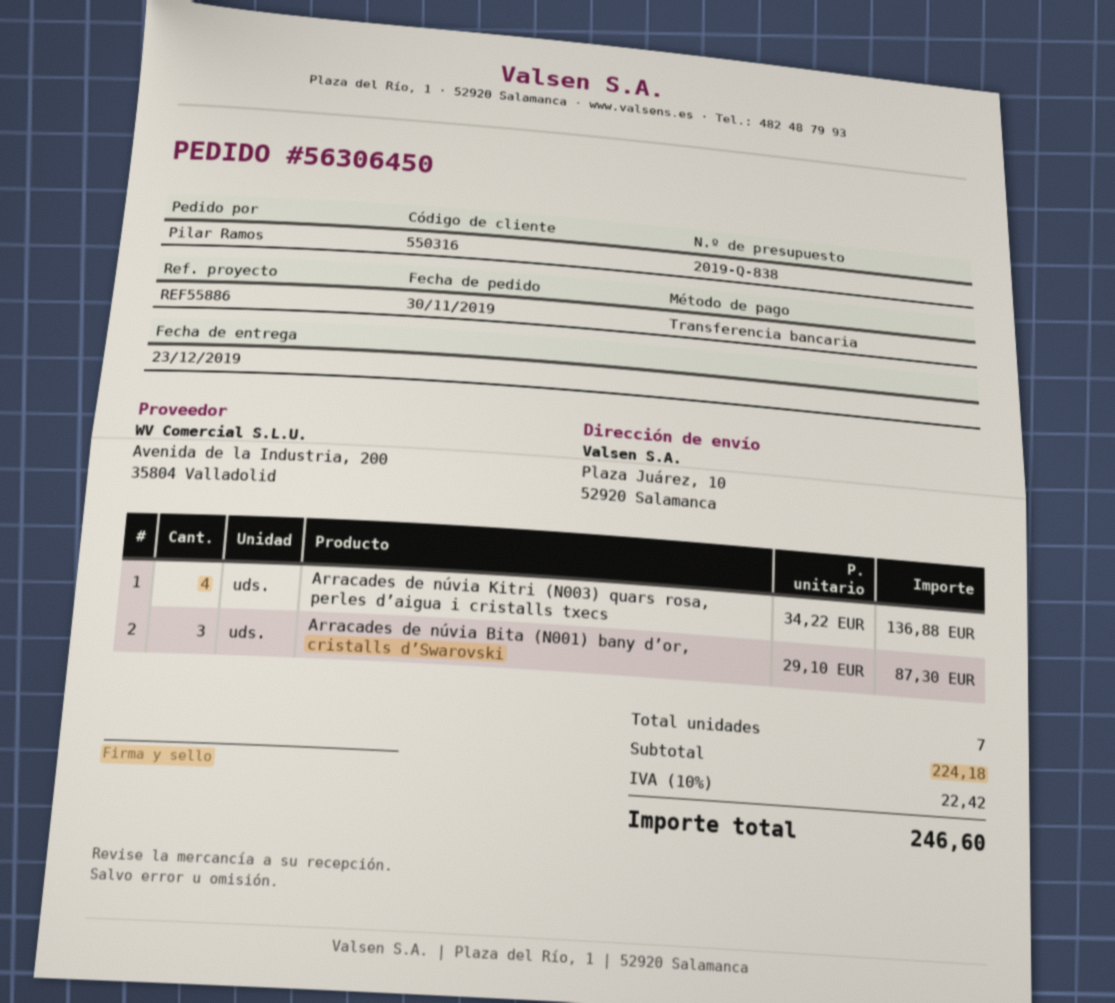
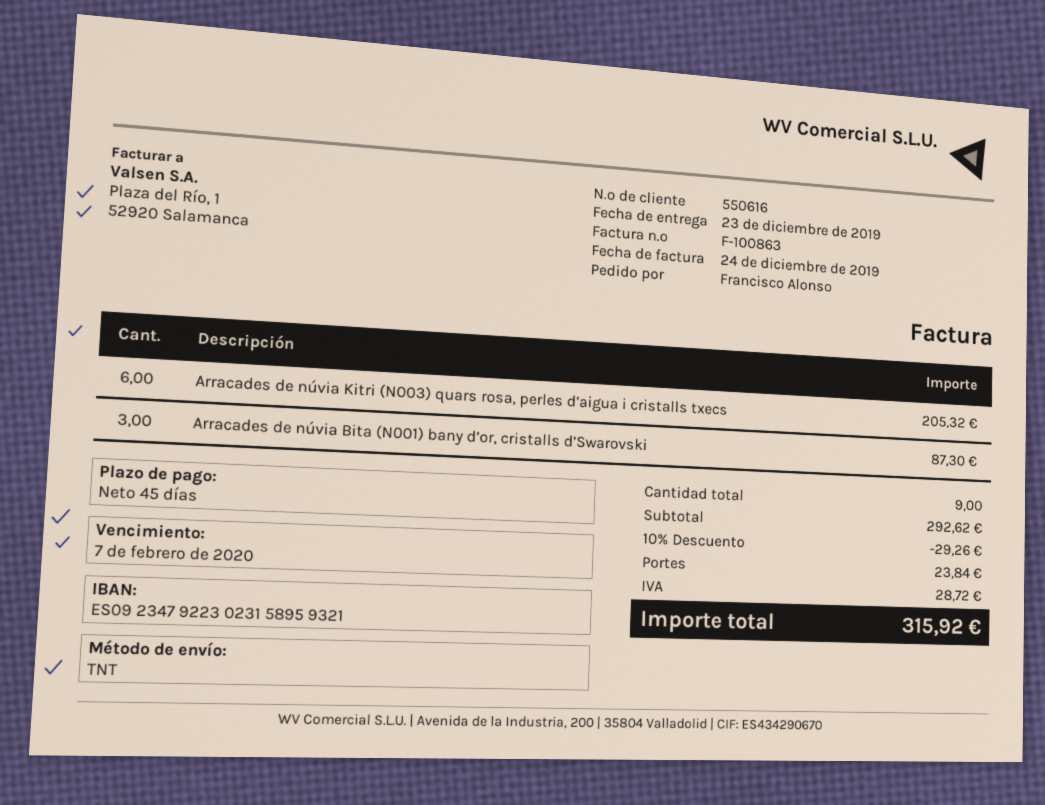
customer number: 550316 -> 550616
ordered by: Pilar Ramos -> Francisco Alonso
Arracades de núvia Kitri (N003) quars rosa, perles d’aigua i cristalls txecs: 4 for 136.88 -> 6 for 205.32
total quantity: 7 -> 9
subtotal: 224.18 -> 292.62
discount: none -> 10% = 29.26
shipping: none -> 23.84
tax: 22.42 -> 28.72
total: 246.60 -> 315.92

